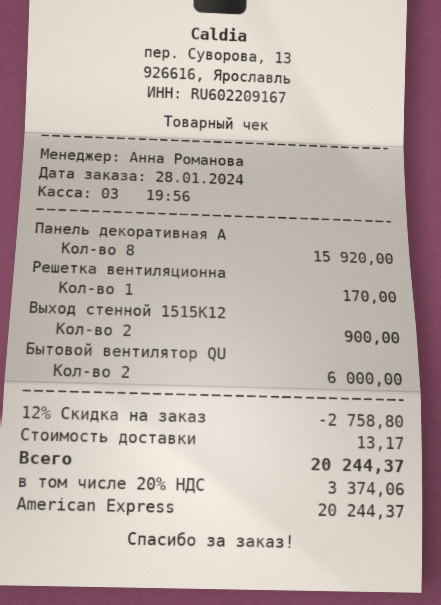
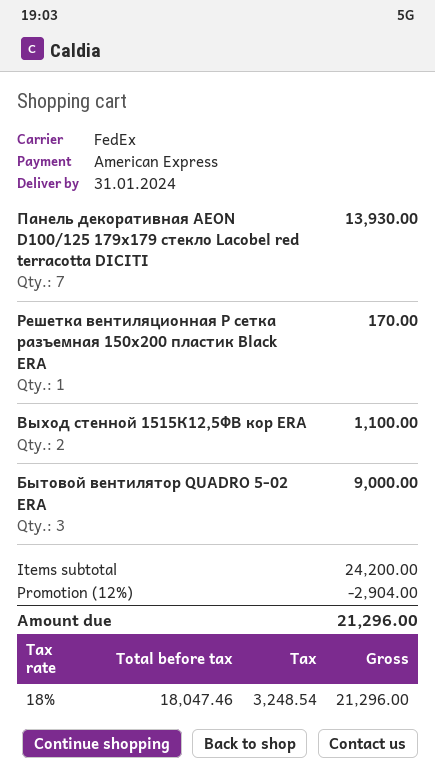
Панель декоративная A: 8 for 15920.00 -> 7 for 13930.00
Выход стенной 1515К12: 2 for 900.00 -> 2 for 1100.00
Бытовой вентилятор QU: 2 for 6000.00 -> 3 for 9000.00
discount: 12% = 2758.80 -> 12% = 2904.00
shipping: 13.17 -> none
tax: 20% = 3374.06 -> 18% = 3248.54
total: 20244.37 -> 21296.00

